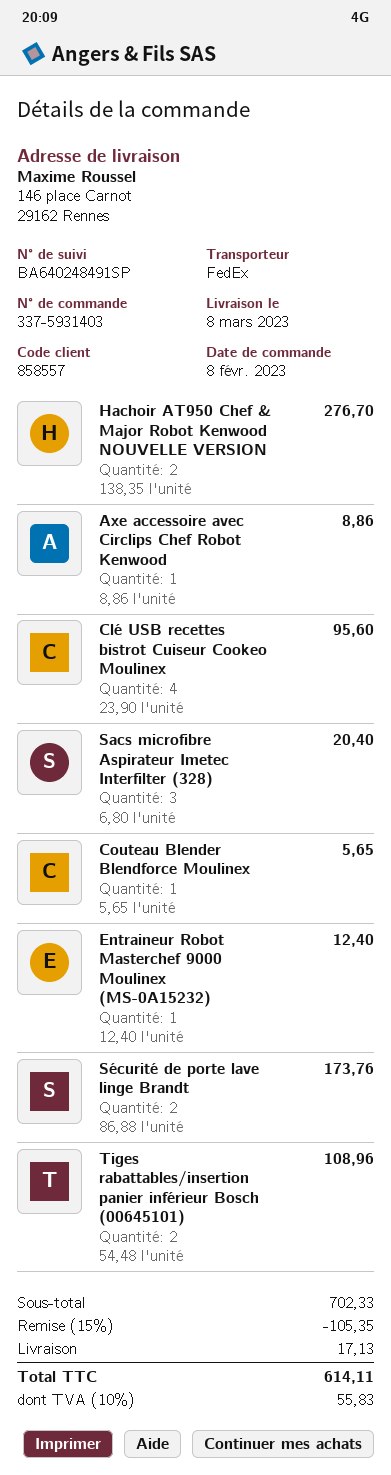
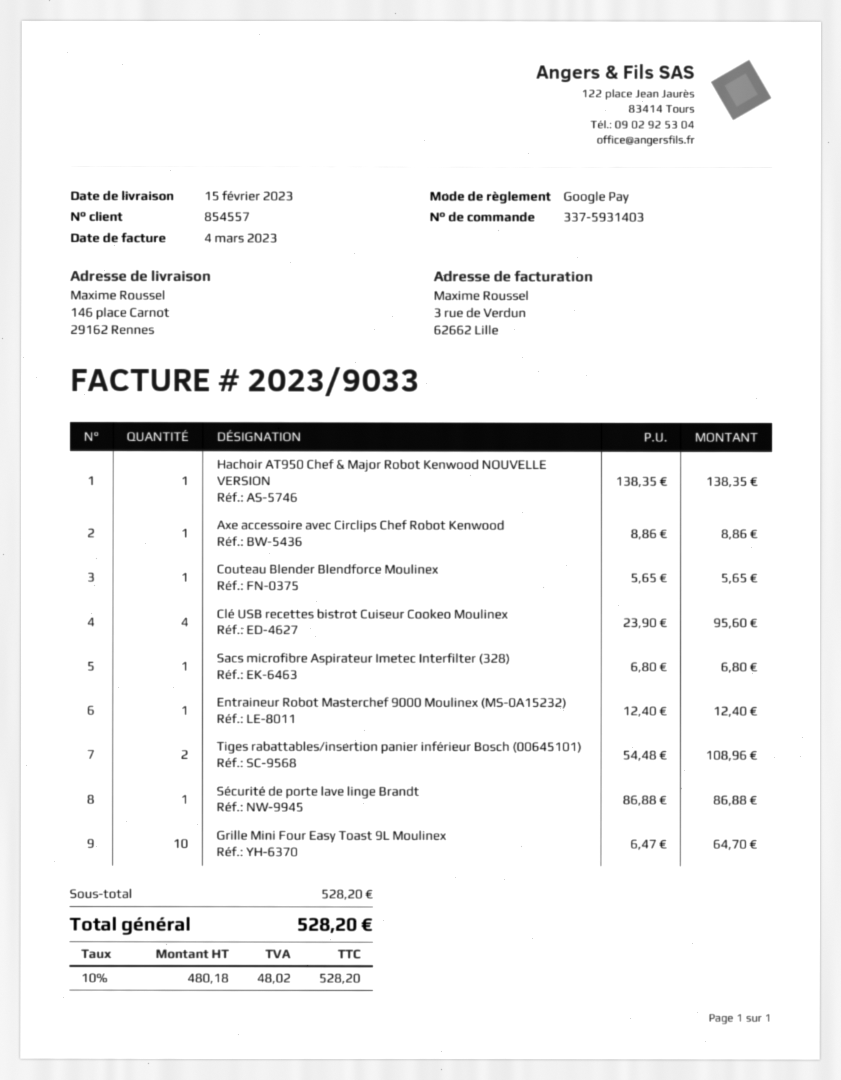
delivery date: 2023-03-08 -> 2023-02-15
customer number: 858557 -> 854557
Hachoir AT950 Chef & Major Robot Kenwood NOUVELLE VERSION: 2 x 138.35 = 276.70 -> 1 x 138.35 = 138.35
Sacs microfibre Aspirateur Imetec Interfilter (328): 3 x 6.80 = 20.40 -> 1 x 6.80 = 6.80
Sécurité de porte lave linge Brandt: 2 x 86.88 = 173.76 -> 1 x 86.88 = 86.88
Grille Mini Four Easy Toast 9L Moulinex: none -> 10 x 6.47 = 64.70
subtotal: 702.33 -> 528.20
discount: 15% = 105.35 -> none
shipping: 17.13 -> none
tax: 10% = 55.83 -> 10% = 48.02
total: 614.11 -> 528.20

